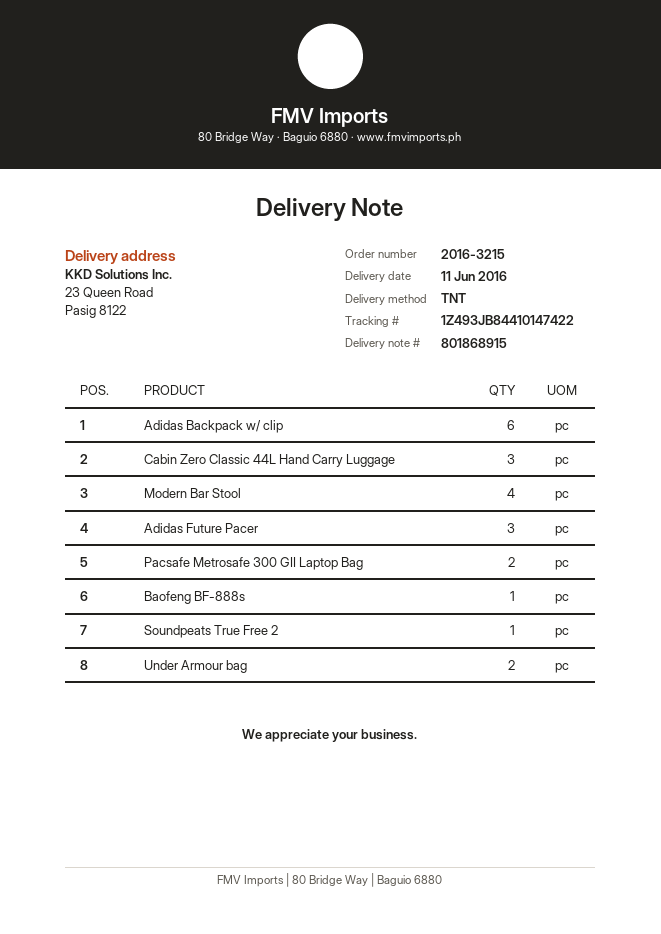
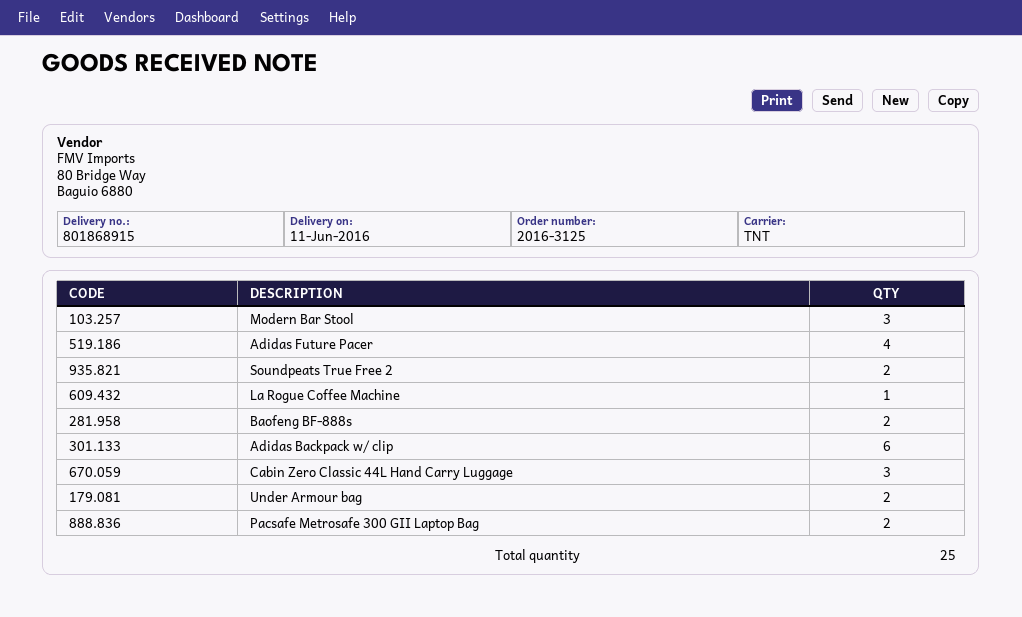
order number: 2016-3215 -> 2016-3125
Modern Bar Stool: 4 -> 3
Adidas Future Pacer: 3 -> 4
Baofeng BF-888s: 1 -> 2
Soundpeats True Free 2: 1 -> 2
La Rogue Coffee Machine: none -> 1

